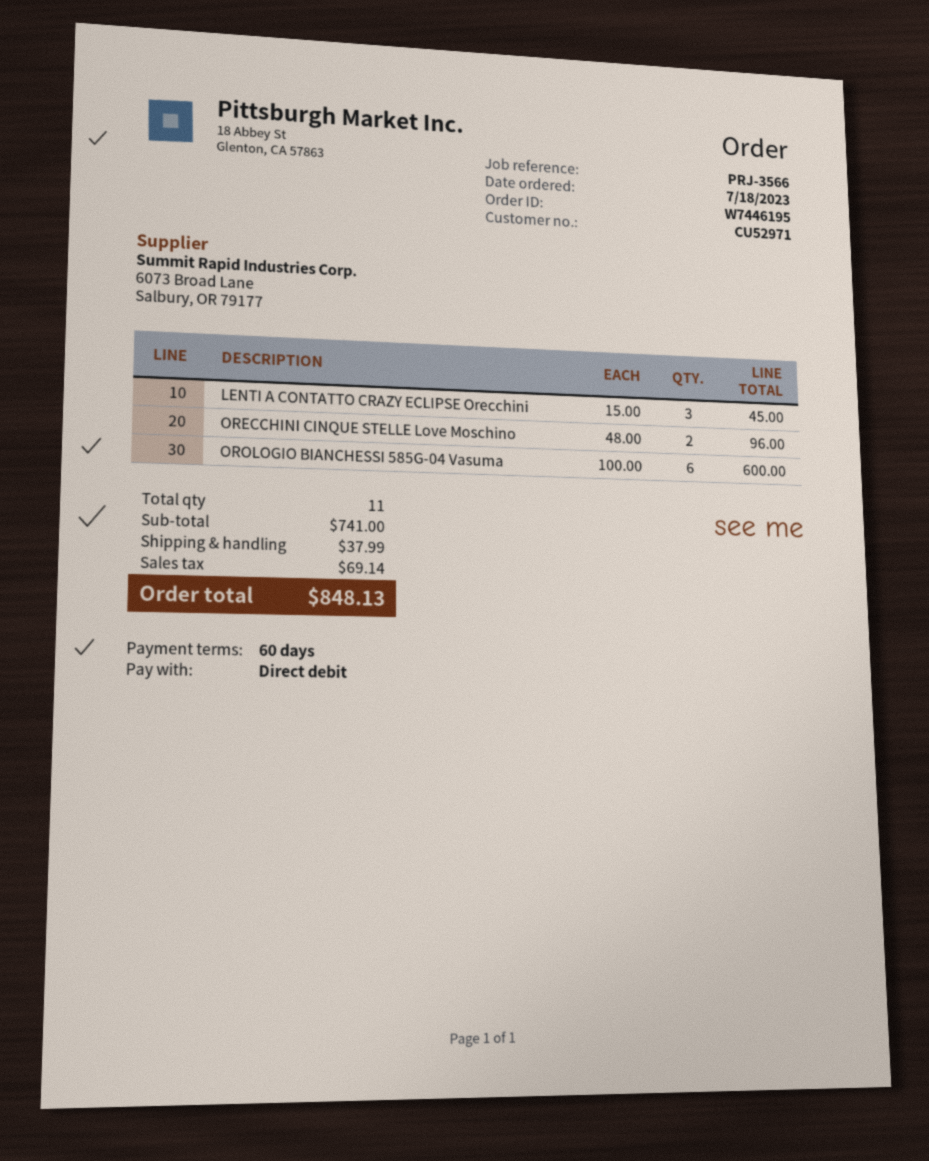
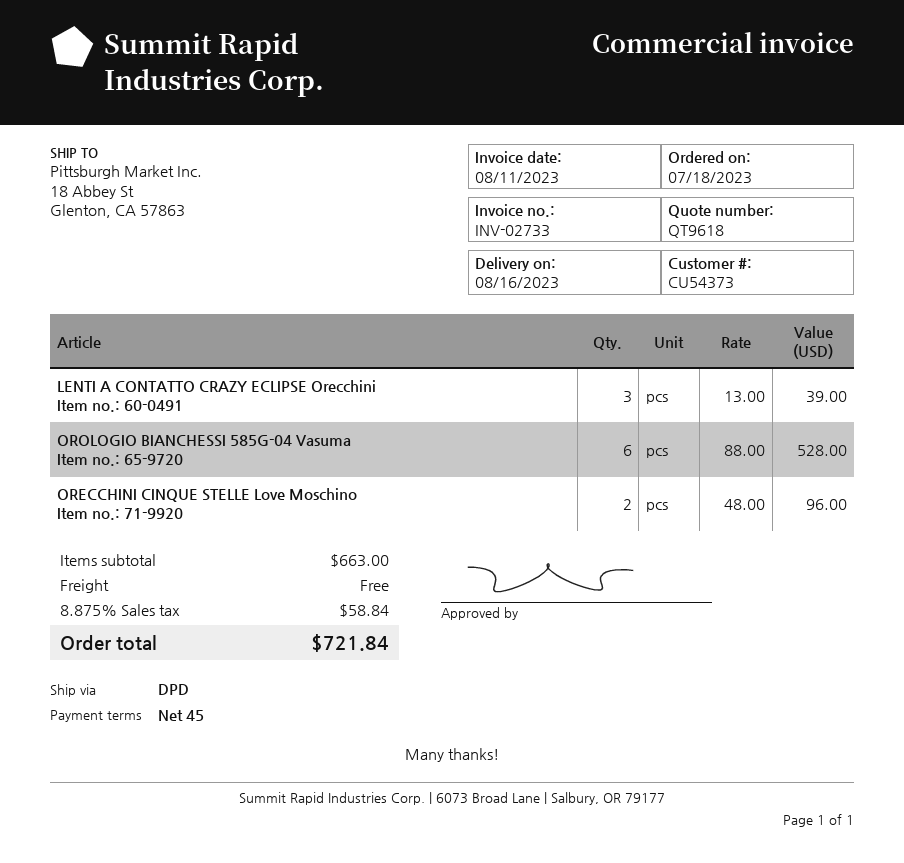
payment terms: 60 days -> 45 days
customer number: CU52971 -> CU54373
LENTI A CONTATTO CRAZY ECLIPSE Orecchini: 3 x 15.00 = 45.00 -> 3 x 13.00 = 39.00
OROLOGIO BIANCHESSI 585G-04 Vasuma: 6 x 100.00 = 600.00 -> 6 x 88.00 = 528.00
subtotal: 741.00 -> 663.00
shipping: 37.99 -> 0.00
tax: 69.14 -> 58.84
total: 848.13 -> 721.84

